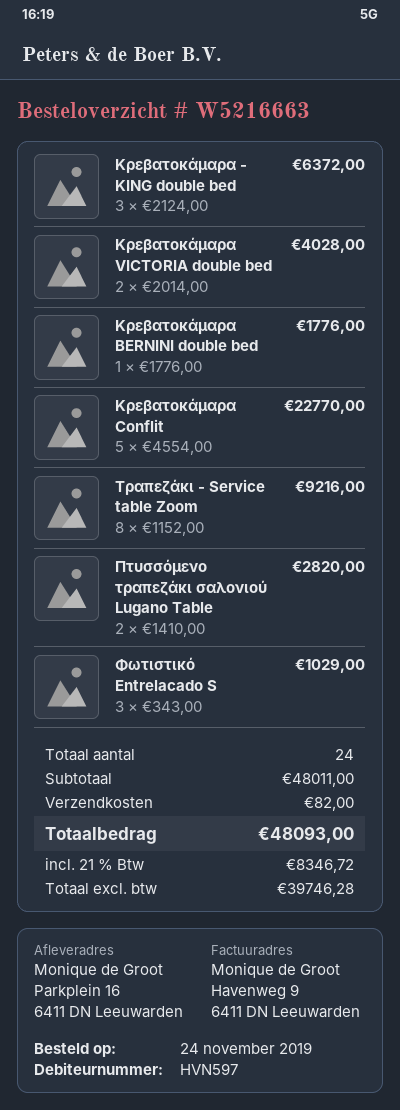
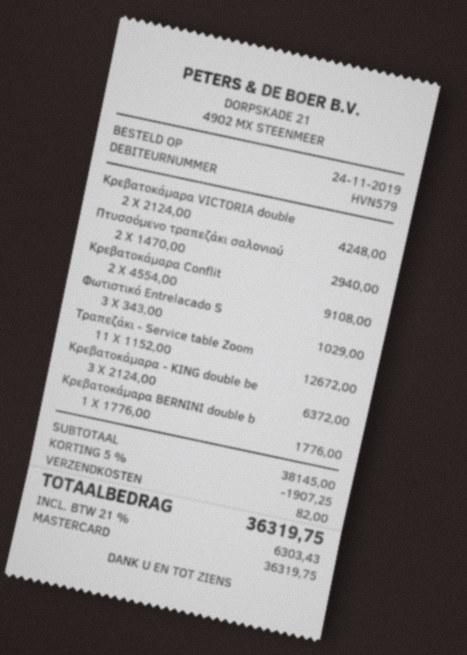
customer number: HVN597 -> HVN579
Κρεβατοκάμαρα VICTORIA double bed: 2 x 2014.00 = 4028.00 -> 2 x 2124.00 = 4248.00
Κρεβατοκάμαρα Conflit: 5 x 4554.00 = 22770.00 -> 2 x 4554.00 = 9108.00
Τραπεζάκι - Service table Zoom: 8 x 1152.00 = 9216.00 -> 11 x 1152.00 = 12672.00
Πτυσσόμενο τραπεζάκι σαλονιού Lugano Table: 2 x 1410.00 = 2820.00 -> 2 x 1470.00 = 2940.00
subtotal: 48011.00 -> 38145.00
discount: none -> 5% = 1907.25
tax: 21% = 8346.72 -> 21% = 6303.43
total: 48093.00 -> 36319.75

